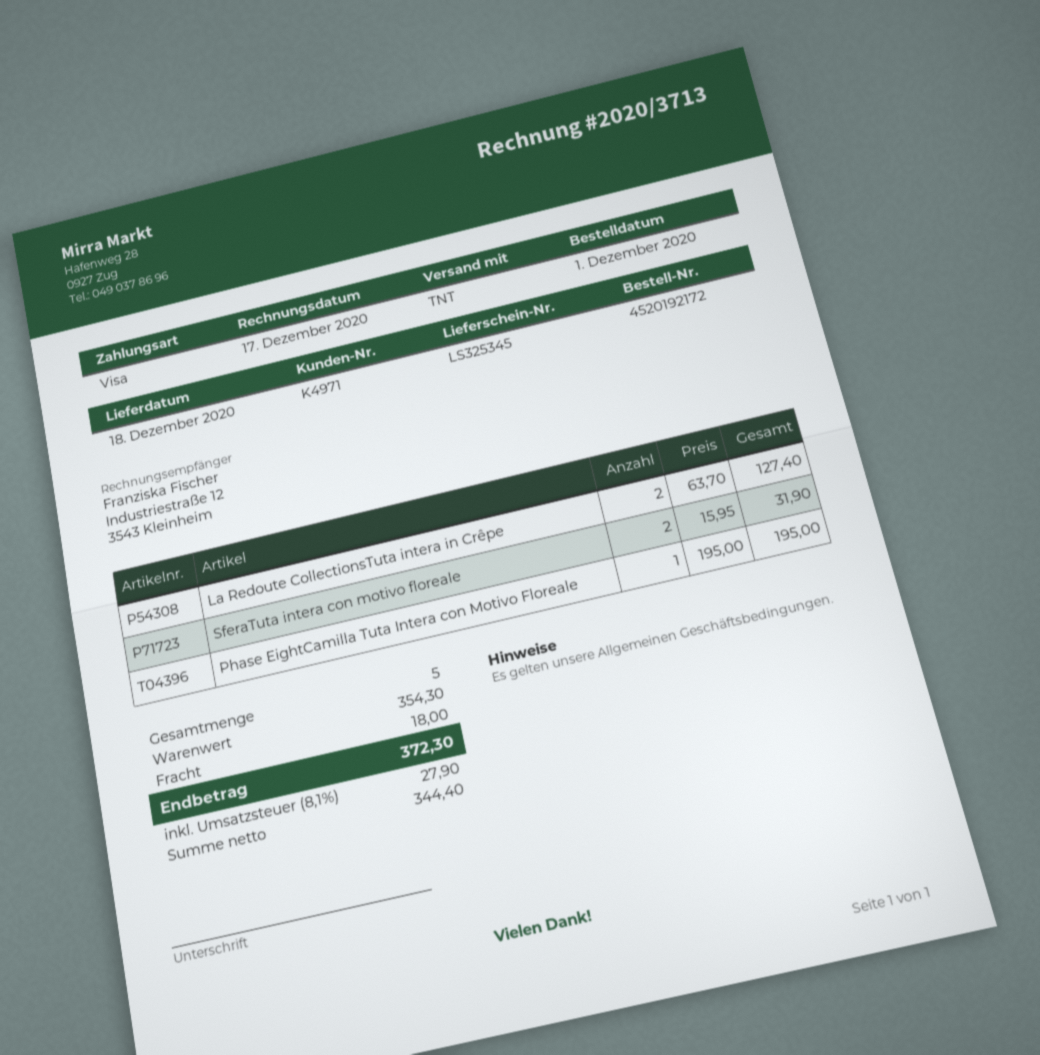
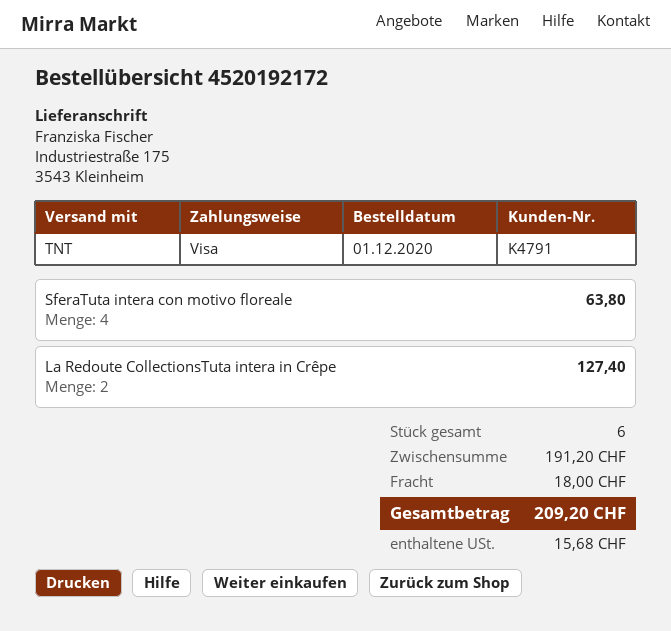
customer number: K4971 -> K4791
SferaTuta intera con motivo floreale: 2 for 31.90 -> 4 for 63.80
Phase EightCamilla Tuta Intera con Motivo Floreale: 1 for 195.00 -> none
total quantity: 5 -> 6
subtotal: 354.30 -> 191.20
tax: 27.90 -> 15.68
total: 372.30 -> 209.20

